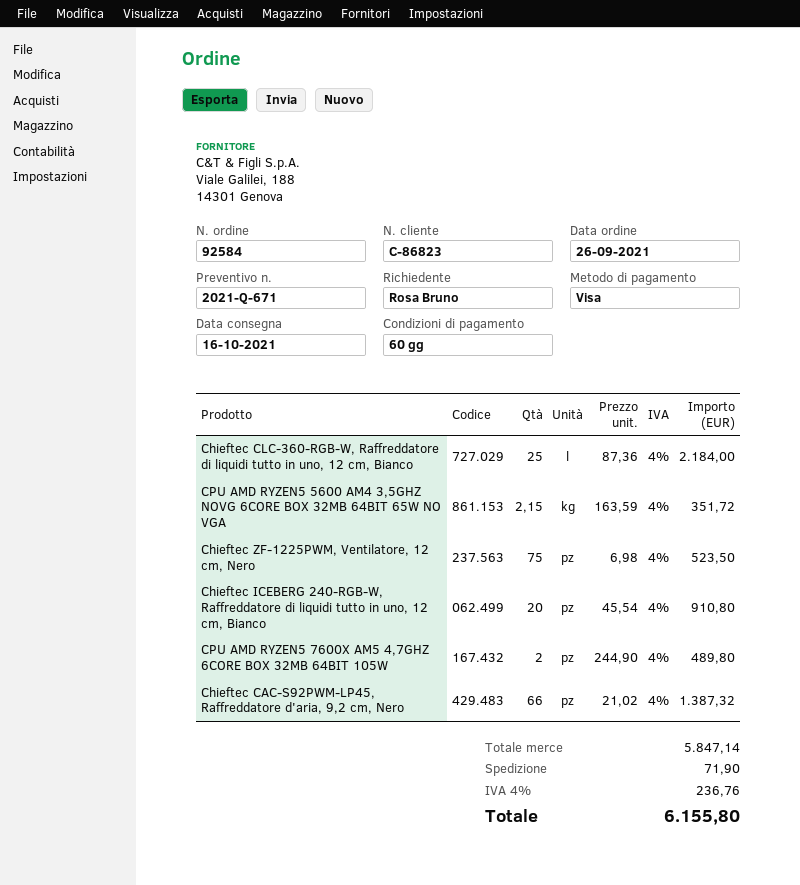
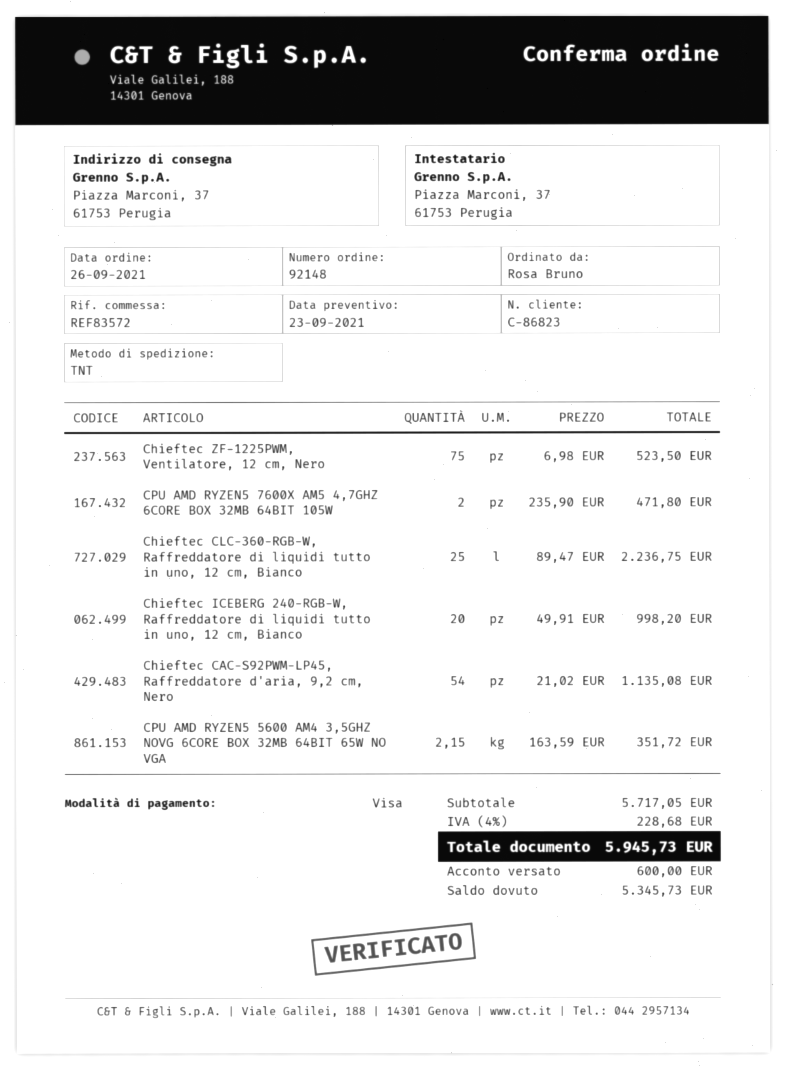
order number: 92584 -> 92148
Chieftec CLC-360-RGB-W, Raffreddatore di liquidi tutto in uno, 12 cm, Bianco: 25 x 87.36 = 2184.00 -> 25 x 89.47 = 2236.75
Chieftec ICEBERG 240-RGB-W, Raffreddatore di liquidi tutto in uno, 12 cm, Bianco: 20 x 45.54 = 910.80 -> 20 x 49.91 = 998.20
CPU AMD RYZEN5 7600X AM5 4,7GHZ 6CORE BOX 32MB 64BIT 105W: 2 x 244.90 = 489.80 -> 2 x 235.90 = 471.80
Chieftec CAC-S92PWM-LP45, Raffreddatore d'aria, 9,2 cm, Nero: 66 x 21.02 = 1387.32 -> 54 x 21.02 = 1135.08
subtotal: 5847.14 -> 5717.05
shipping: 71.90 -> none
tax: 4% = 236.76 -> 4% = 228.68
total: 6155.80 -> 5945.73

